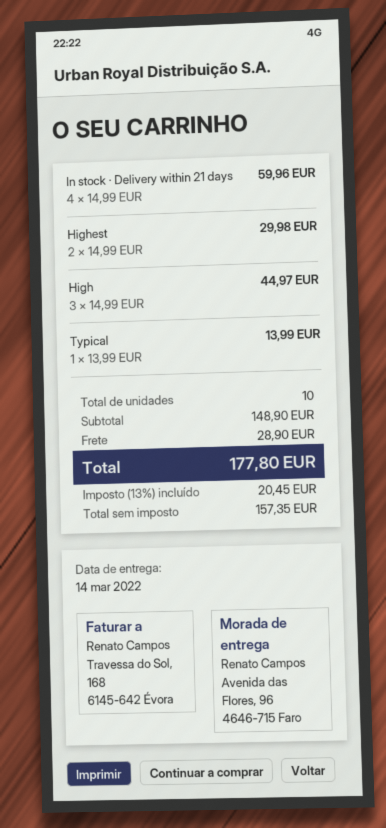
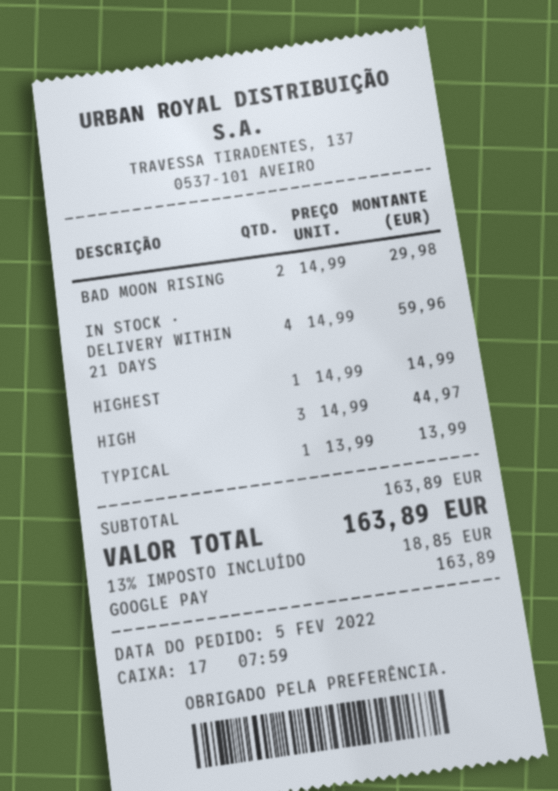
Highest: 2 x 14.99 = 29.98 -> 1 x 14.99 = 14.99
BAD MOON RISING: none -> 2 x 14.99 = 29.98
subtotal: 148.90 -> 163.89
shipping: 28.90 -> none
tax: 13% = 20.45 -> 13% = 18.85
total: 177.80 -> 163.89

